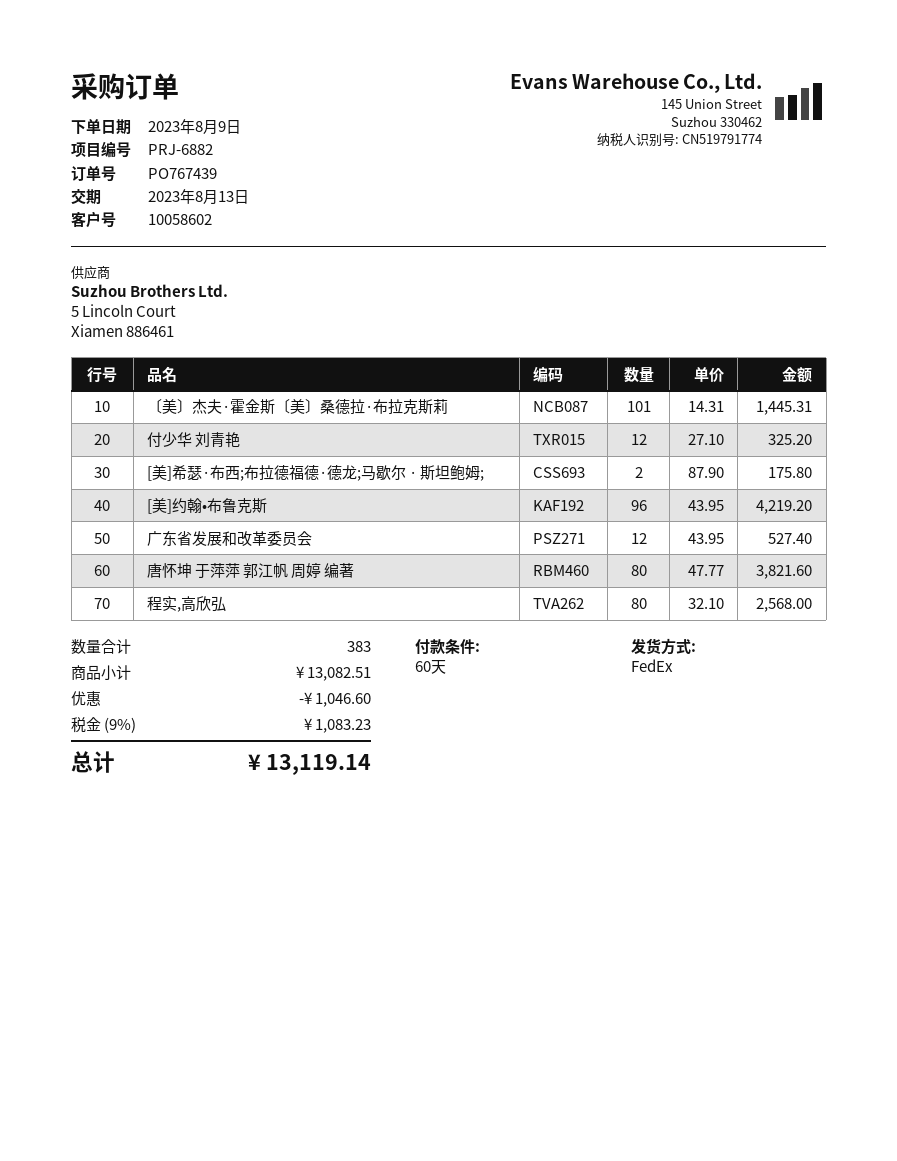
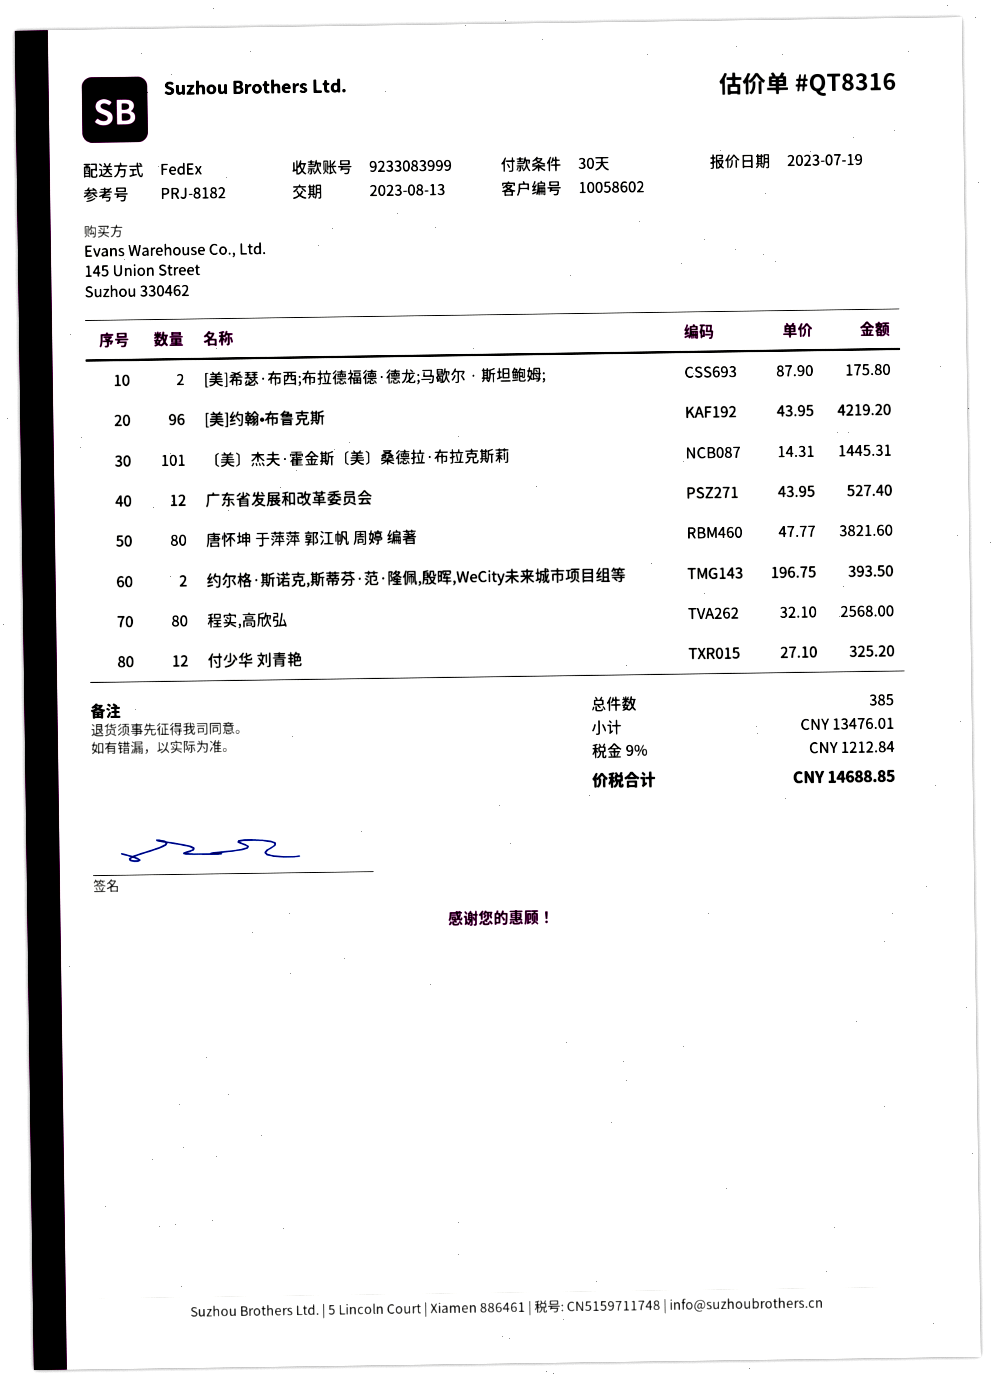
payment terms: 60 days -> 30 days
reference: PRJ-6882 -> PRJ-8182
约尔格·斯诺克,斯蒂芬·范·隆佩,殷晖,WeCity未来城市项目组等: none -> 2 x 196.75 = 393.50
total quantity: 383 -> 385
subtotal: 13082.51 -> 13476.01
discount: 1046.60 -> none
tax: 9% = 1083.23 -> 9% = 1212.84
total: 13119.14 -> 14688.85

